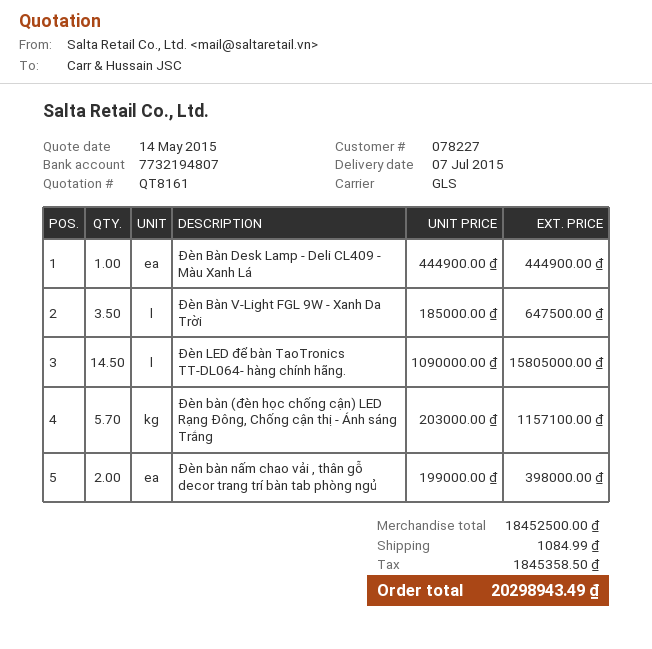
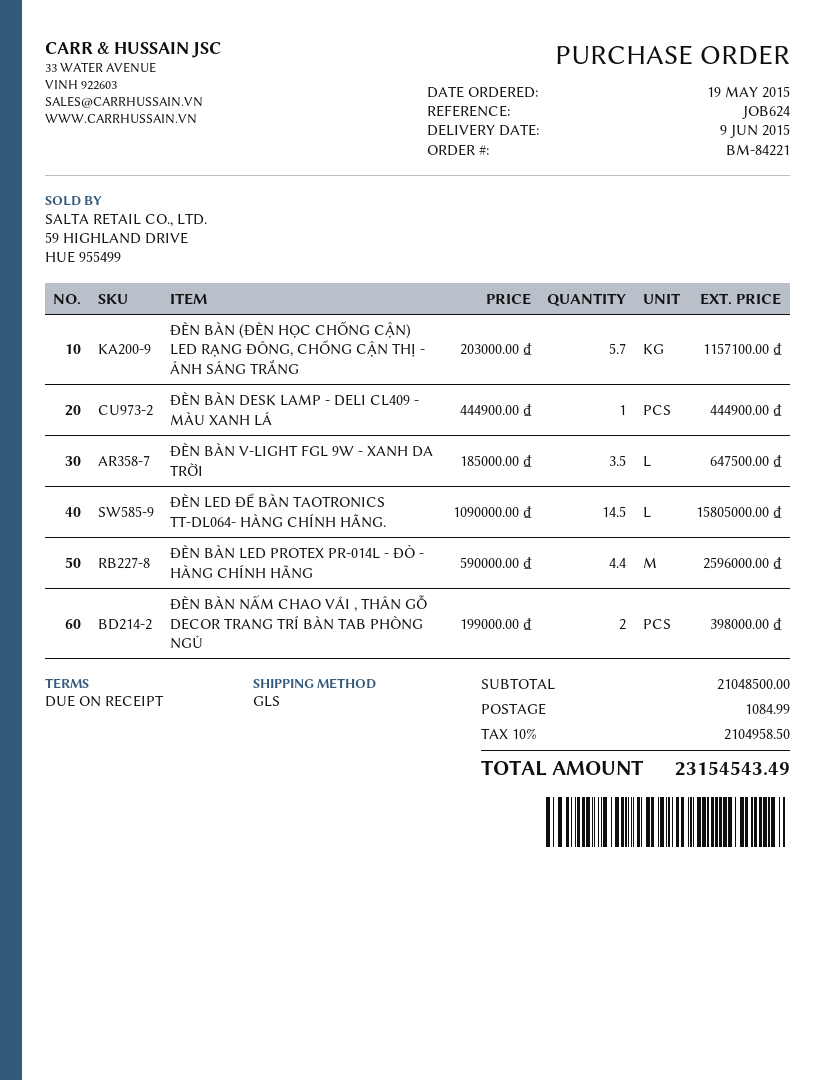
delivery date: 2015-07-07 -> 2015-06-09
ĐÈN BÀN LED PROTEX PR-014L - ĐỎ - HÀNG CHÍNH HÃNG: none -> 4.4 x 590000.00 = 2596000.00
subtotal: 18452500.00 -> 21048500.00
tax: 1845358.50 -> 2104958.50
total: 20298943.49 -> 23154543.49

